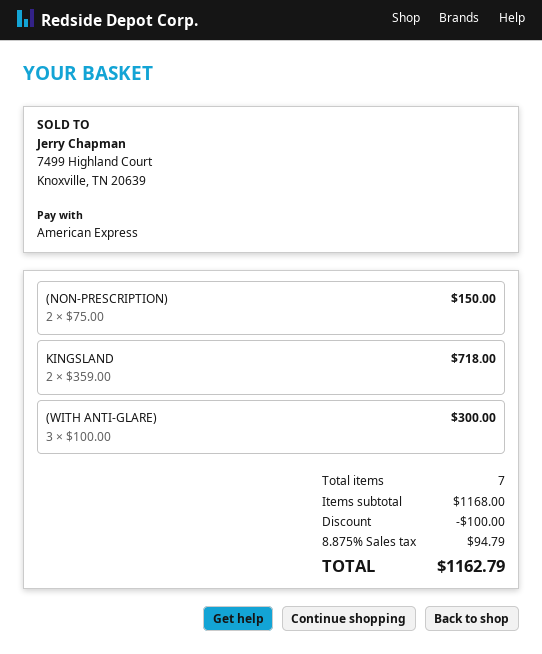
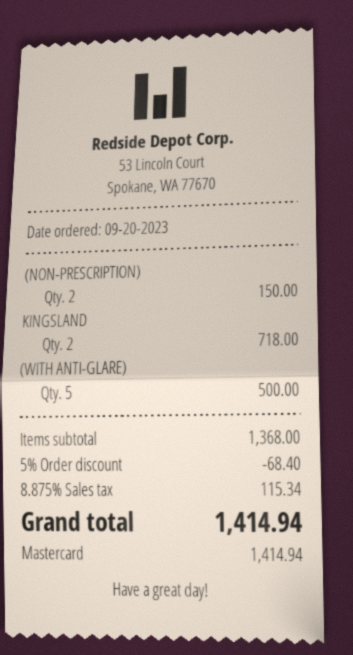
payment method: American Express -> Mastercard
(WITH ANTI-GLARE): 3 for 300.00 -> 5 for 500.00
subtotal: 1168.00 -> 1368.00
discount: 100.00 -> 68.40
tax: 8.875% = 94.79 -> 8.875% = 115.34
total: 1162.79 -> 1414.94

